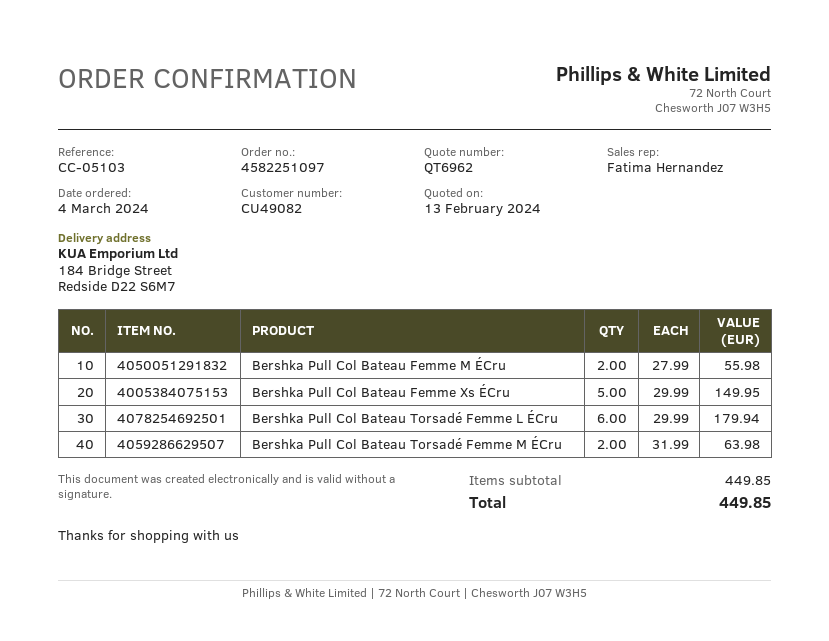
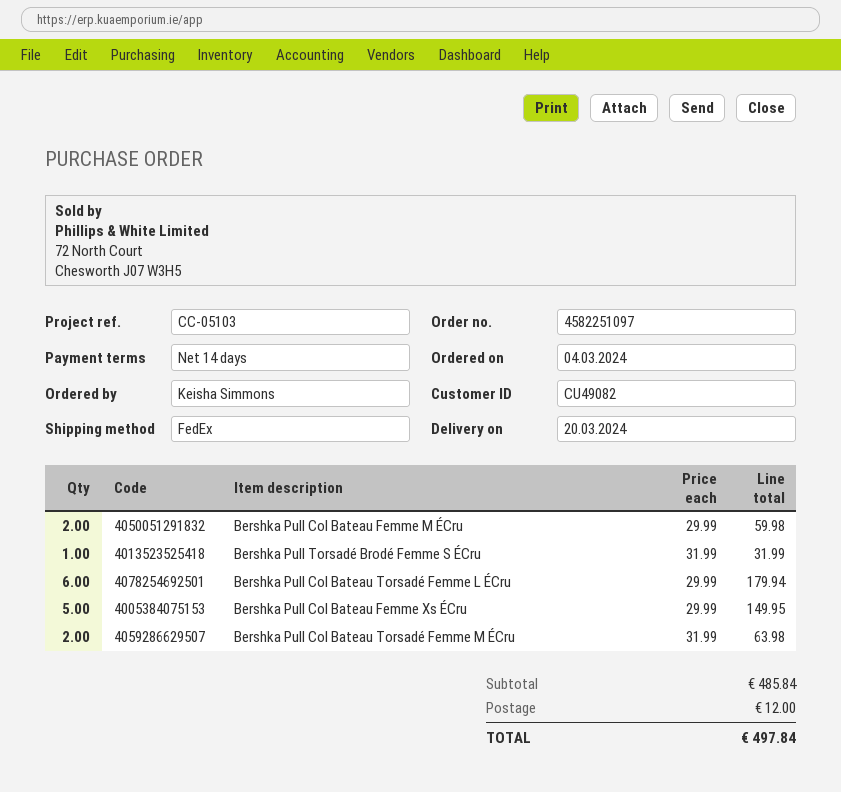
Bershka Pull Col Bateau Femme M ÉCru: 2 x 27.99 = 55.98 -> 2 x 29.99 = 59.98
Bershka Pull Torsadé Brodé Femme S ÉCru: none -> 1 x 31.99 = 31.99
subtotal: 449.85 -> 485.84
shipping: none -> 12.00
total: 449.85 -> 497.84

